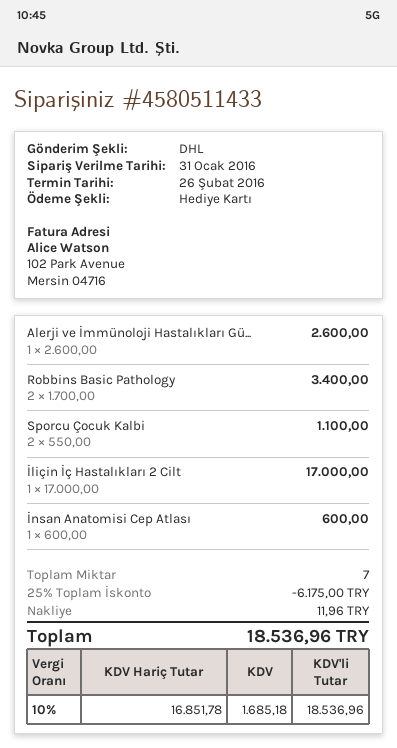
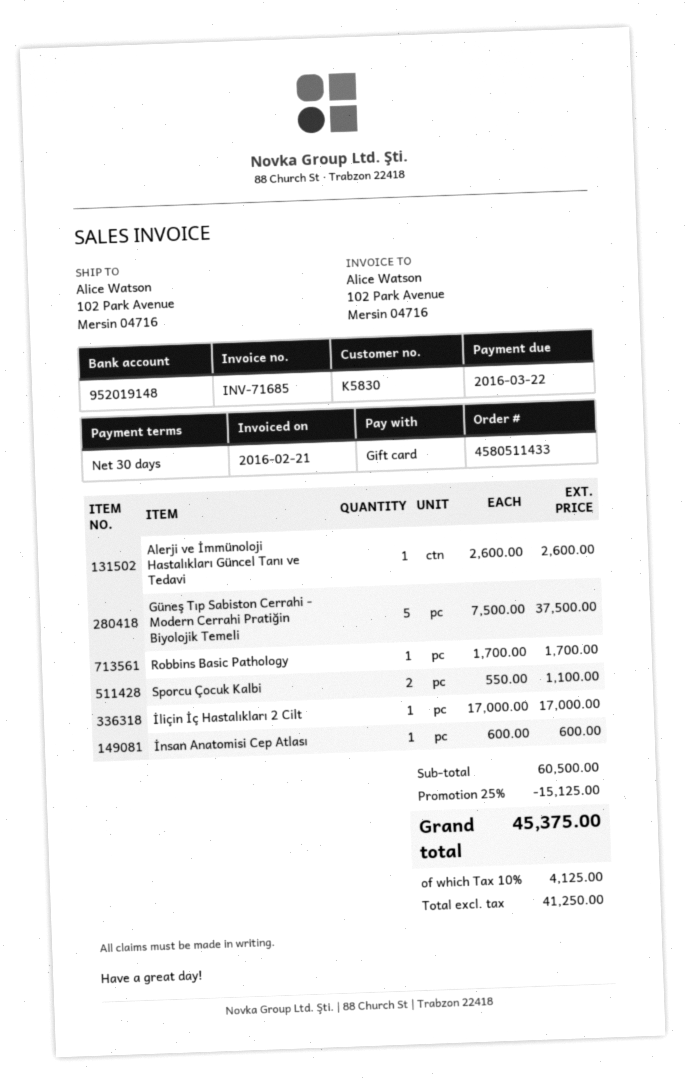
Robbins Basic Pathology: 2 x 1700.00 = 3400.00 -> 1 x 1700.00 = 1700.00
Güneş Tıp Sabiston Cerrahi - Modern Cerrahi Pratiğin Biyolojik Temeli: none -> 5 x 7500.00 = 37500.00
discount: 25% = 6175.00 -> 25% = 15125.00
shipping: 11.96 -> none
net: 16851.78 -> 41250.00
tax: 10% = 1685.18 -> 10% = 4125.00
total: 18536.96 -> 45375.00

